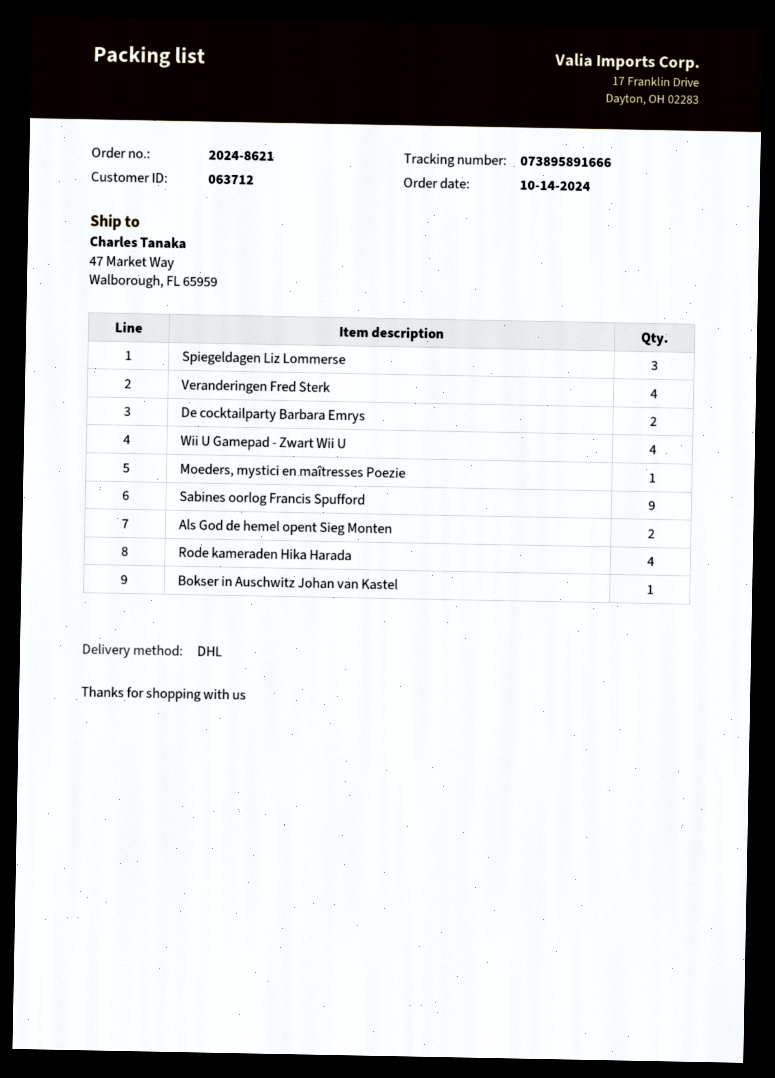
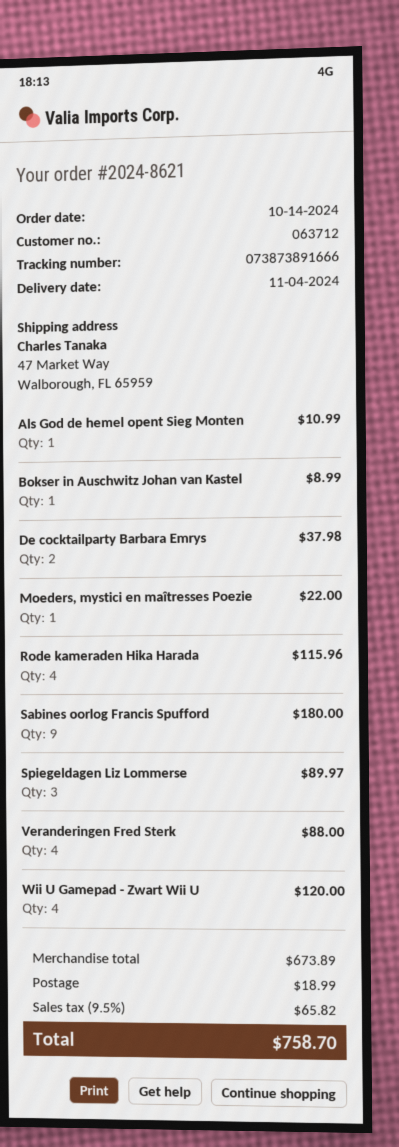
tracking number: 073895891666 -> 073873891666
Als God de hemel opent Sieg Monten: 2 -> 1

